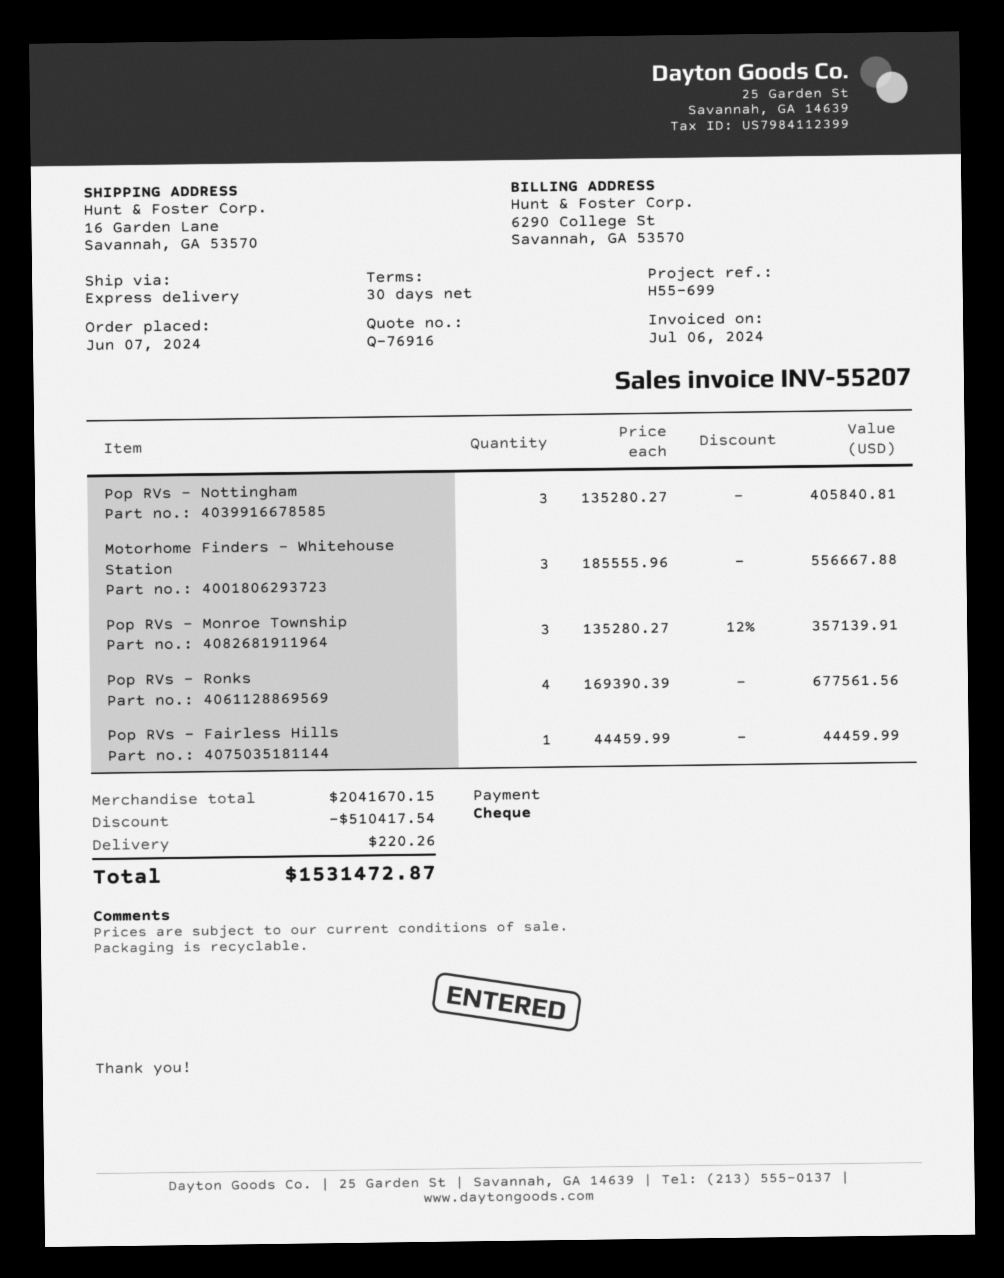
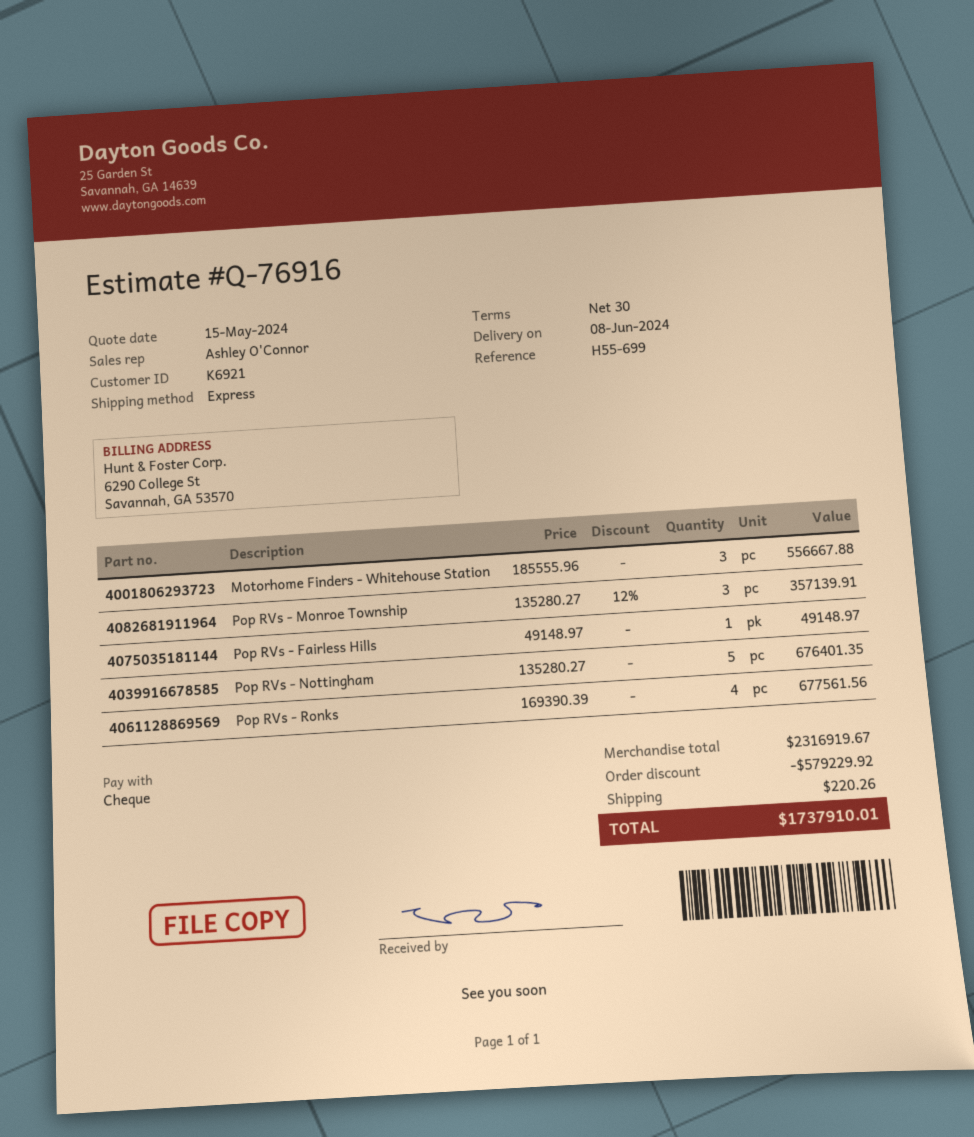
Pop RVs - Nottingham: 3 x 135280.27 = 405840.81 -> 5 x 135280.27 = 676401.35
Pop RVs - Fairless Hills: 1 x 44459.99 = 44459.99 -> 1 x 49148.97 = 49148.97
subtotal: 2041670.15 -> 2316919.67
discount: 510417.54 -> 579229.92
total: 1531472.87 -> 1737910.01

